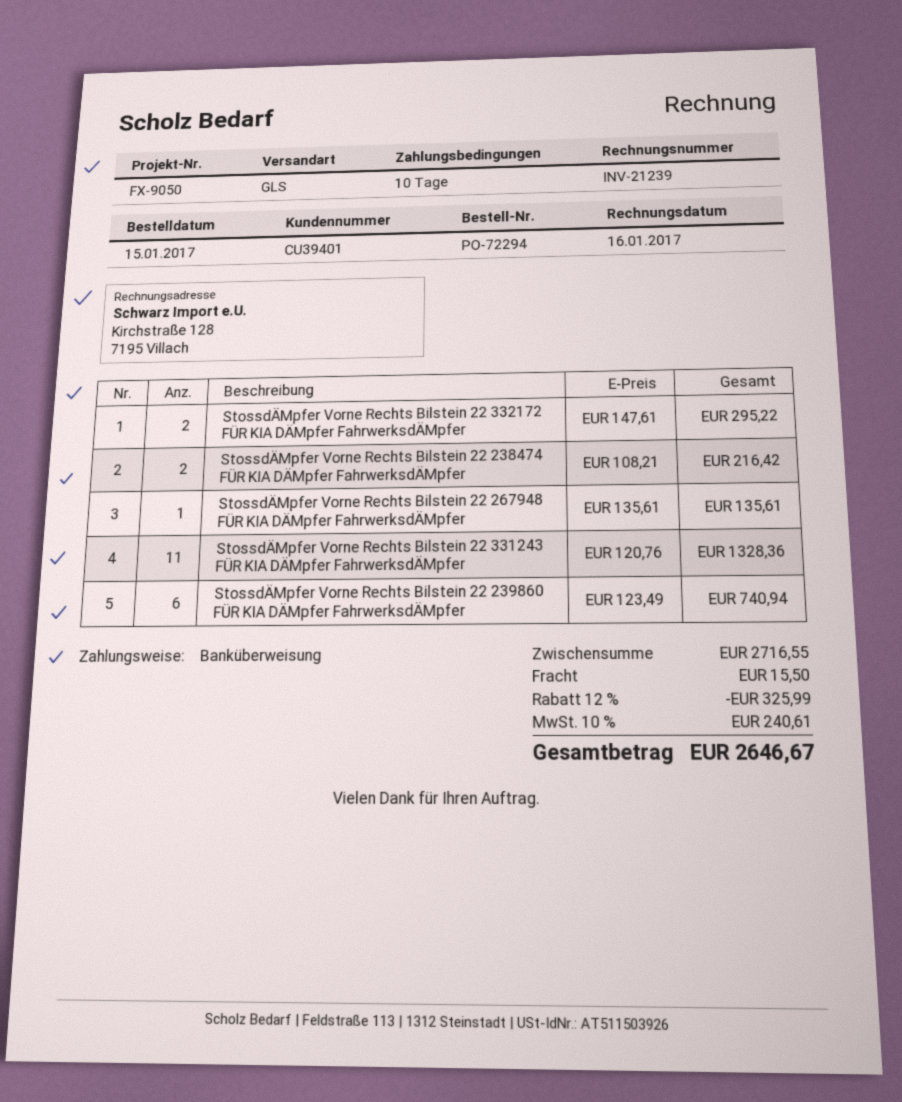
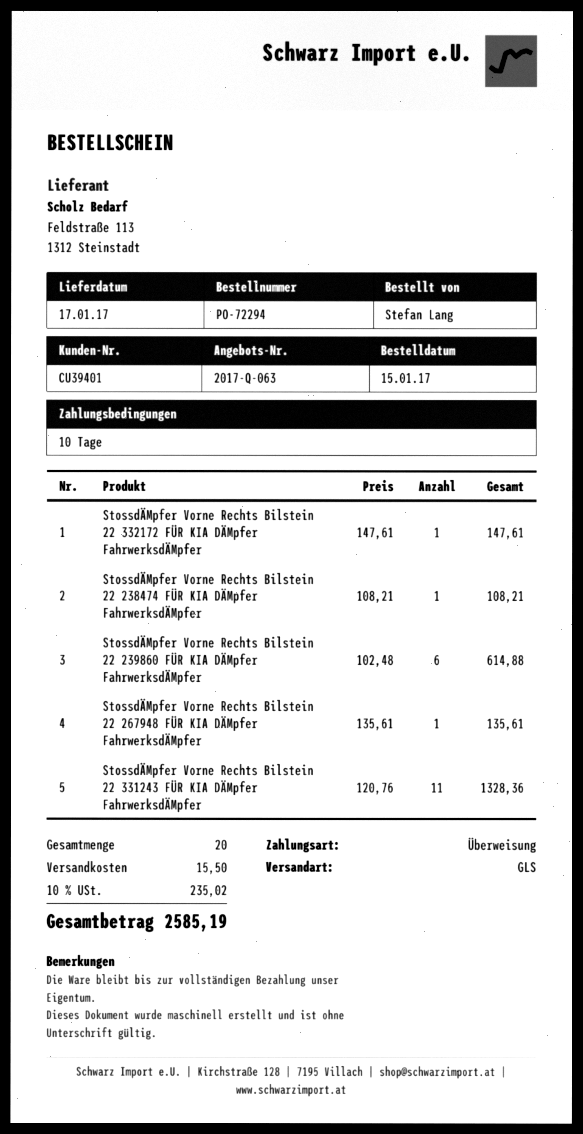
StossdÄMpfer Vorne Rechts Bilstein 22 332172 FÜR KIA DÄMpfer FahrwerksdÄMpfer: 2 x 147.61 = 295.22 -> 1 x 147.61 = 147.61
StossdÄMpfer Vorne Rechts Bilstein 22 238474 FÜR KIA DÄMpfer FahrwerksdÄMpfer: 2 x 108.21 = 216.42 -> 1 x 108.21 = 108.21
StossdÄMpfer Vorne Rechts Bilstein 22 239860 FÜR KIA DÄMpfer FahrwerksdÄMpfer: 6 x 123.49 = 740.94 -> 6 x 102.48 = 614.88
discount: 12% = 325.99 -> none
tax: 10% = 240.61 -> 10% = 235.02
total: 2646.67 -> 2585.19

